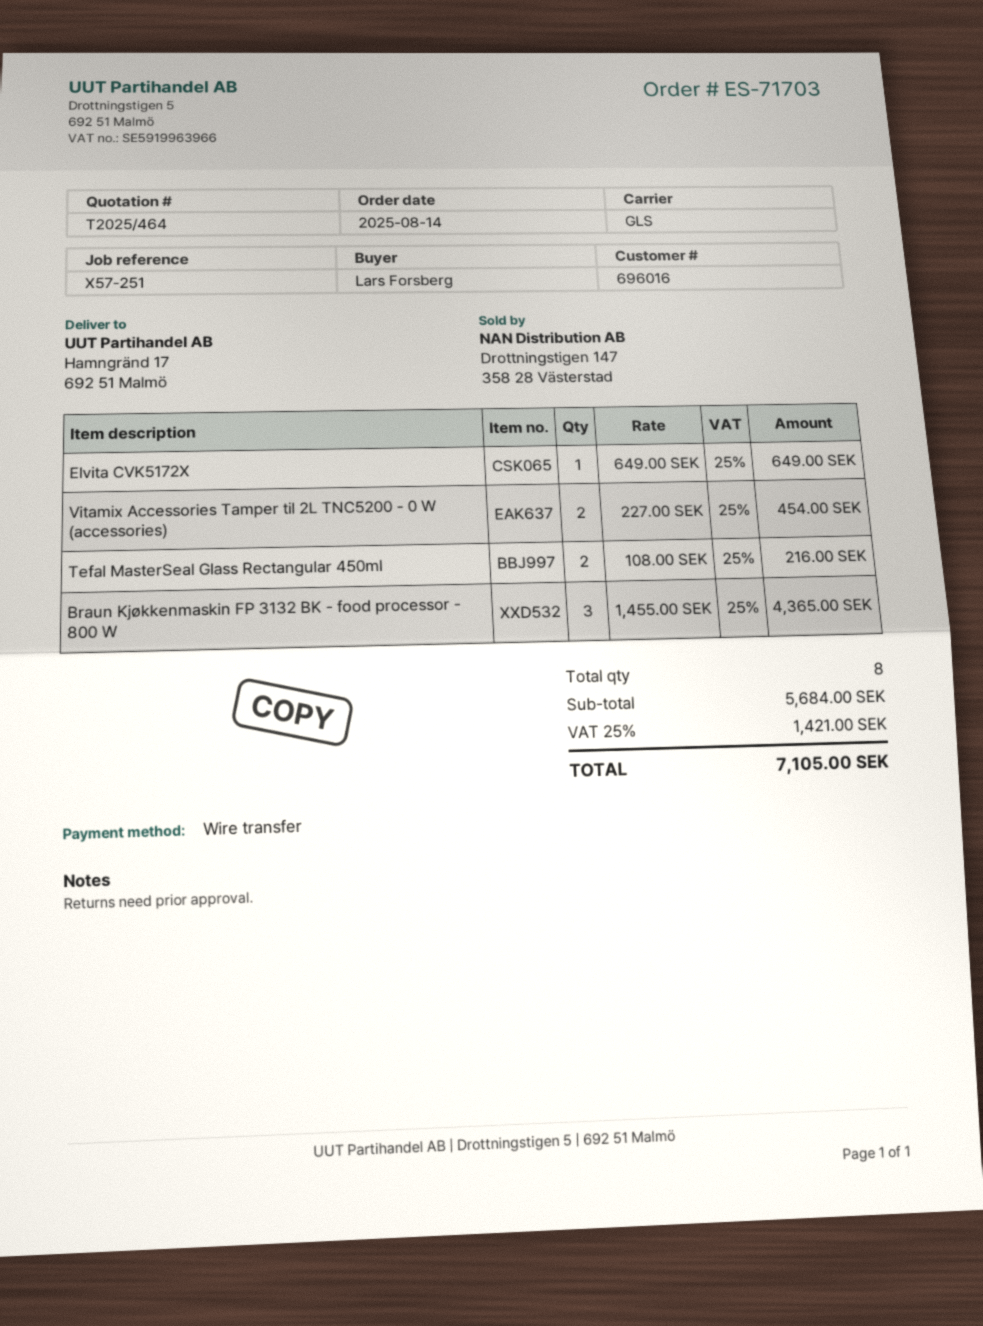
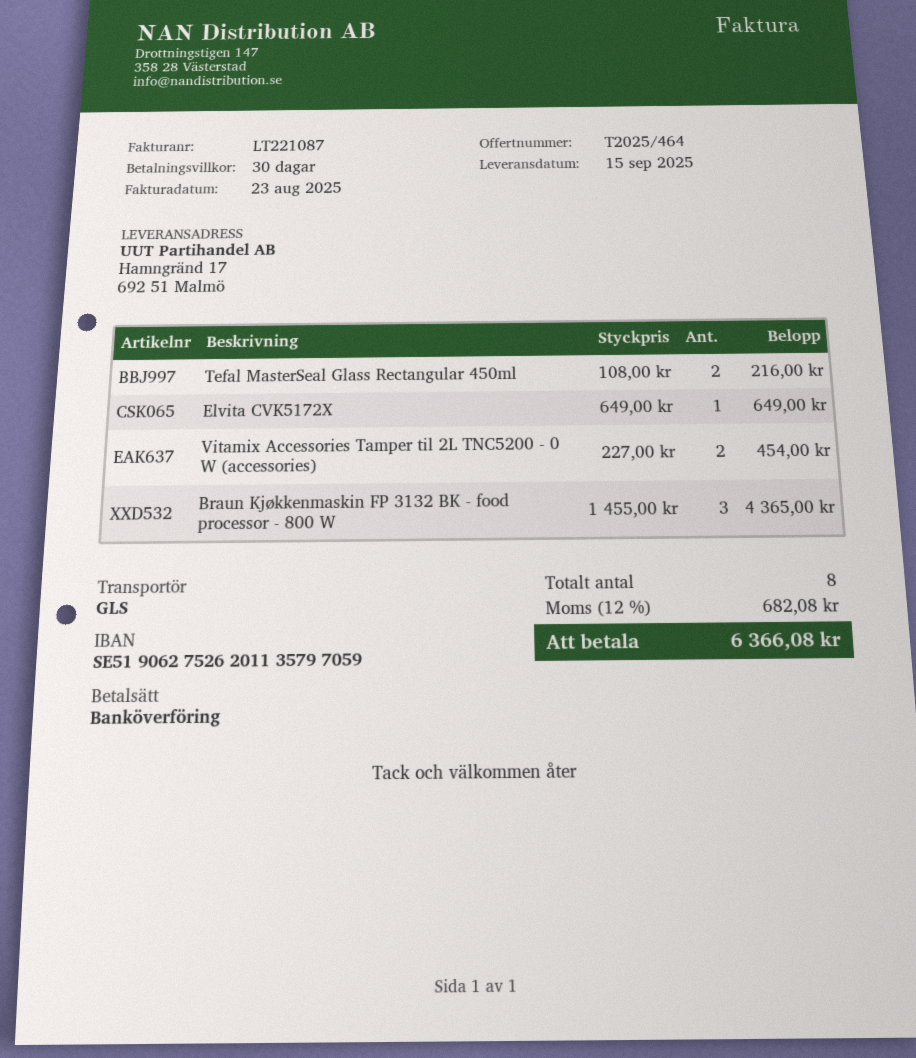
tax: 25% = 1421.00 -> 12% = 682.08
total: 7105.00 -> 6366.08

